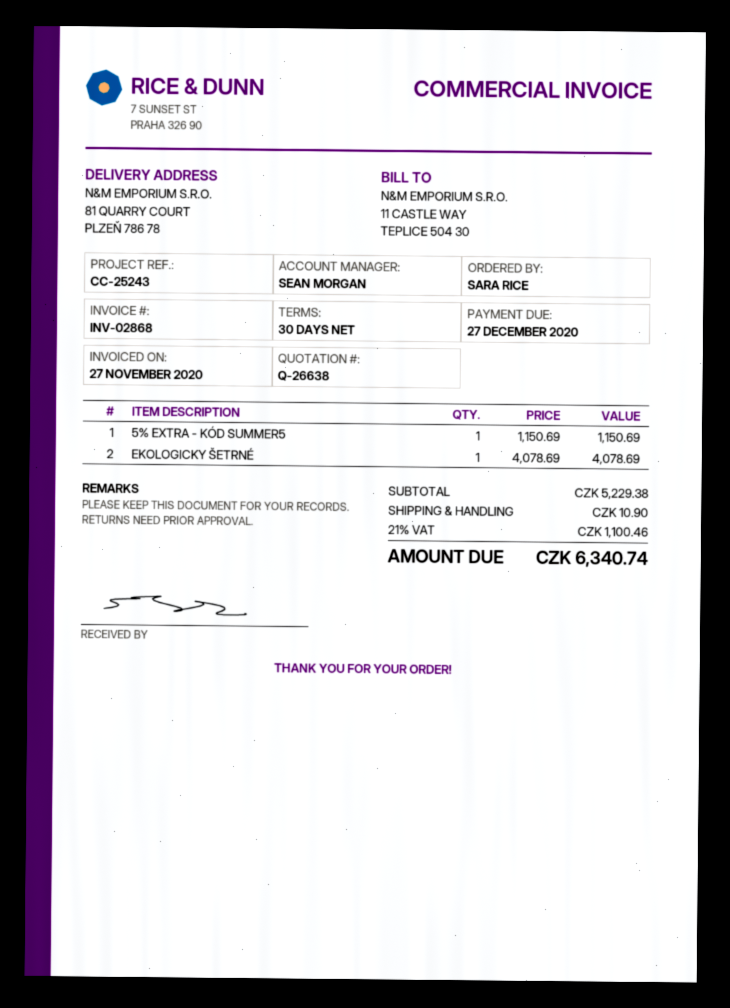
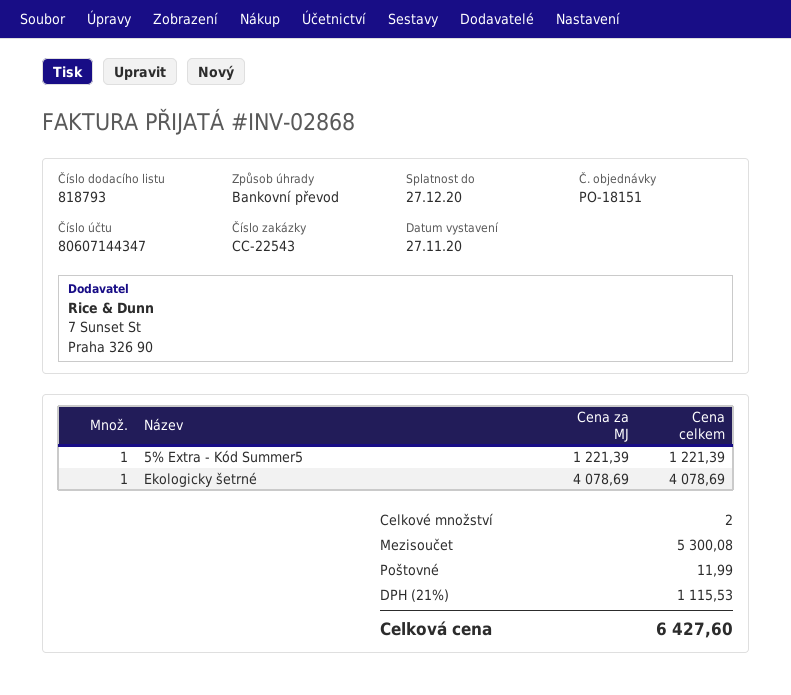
reference: CC-25243 -> CC-22543
5% EXTRA - KÓD SUMMER5: 1 x 1150.69 = 1150.69 -> 1 x 1221.39 = 1221.39
subtotal: 5229.38 -> 5300.08
shipping: 10.90 -> 11.99
tax: 21% = 1100.46 -> 21% = 1115.53
total: 6340.74 -> 6427.60

